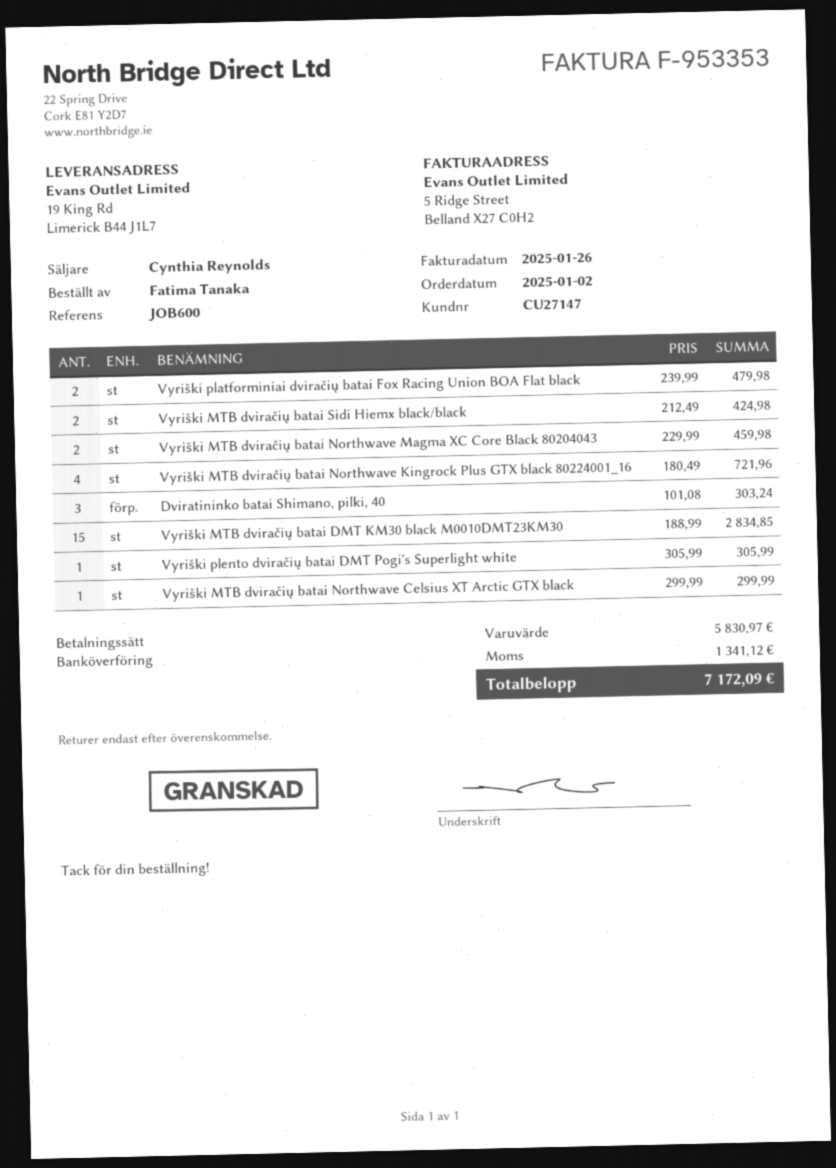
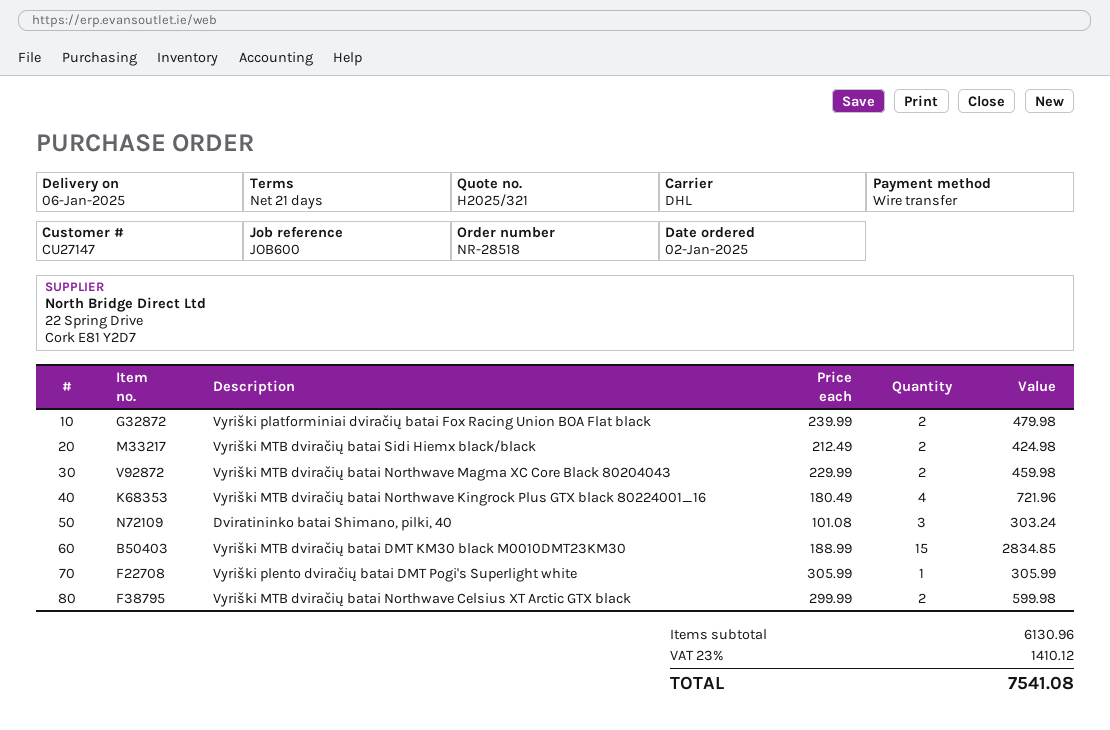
Vyriški MTB dviračių batai Northwave Celsius XT Arctic GTX black: 1 x 299.99 = 299.99 -> 2 x 299.99 = 599.98
subtotal: 5830.97 -> 6130.96
tax: 1341.12 -> 1410.12
total: 7172.09 -> 7541.08

